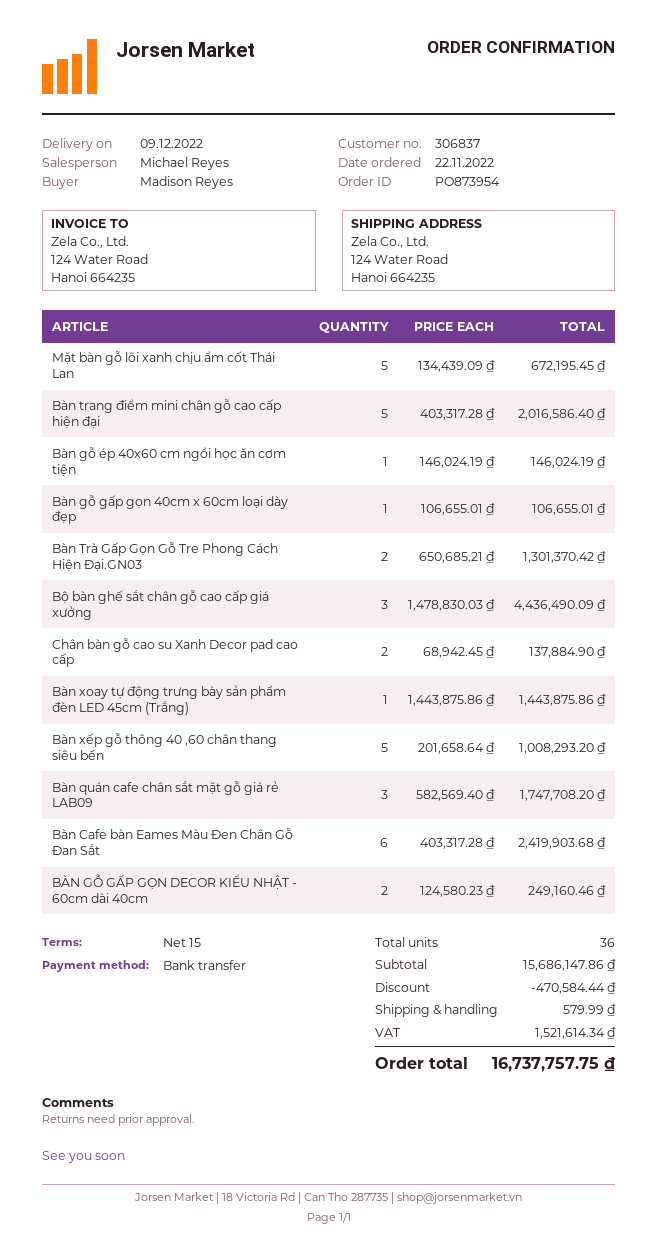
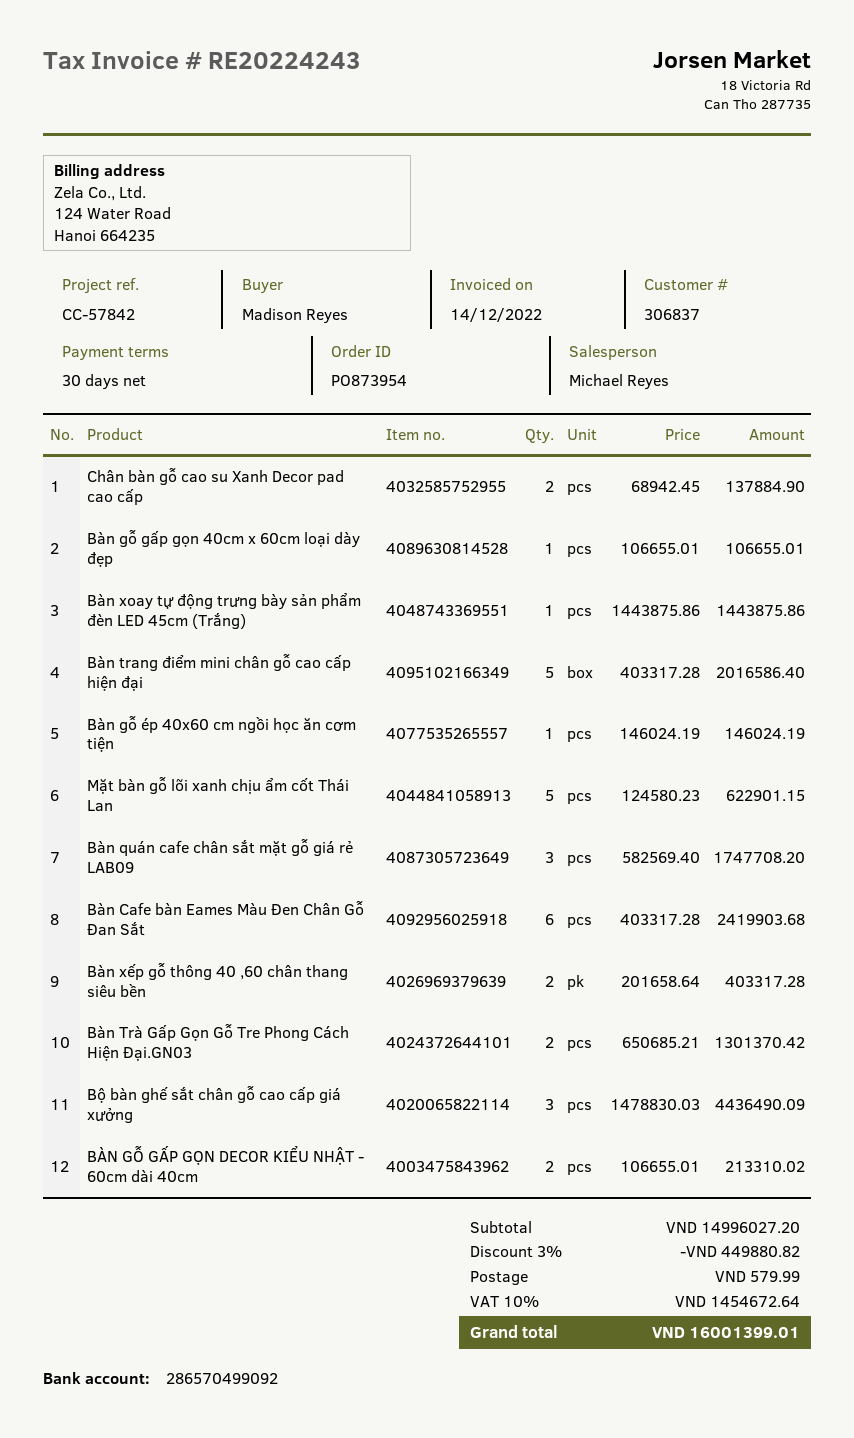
payment terms: 15 days -> 30 days
Mặt bàn gỗ lõi xanh chịu ẩm cốt Thái Lan: 5 x 134439.09 = 672195.45 -> 5 x 124580.23 = 622901.15
Bàn xếp gỗ thông 40 ,60 chân thang siêu bền: 5 x 201658.64 = 1008293.20 -> 2 x 201658.64 = 403317.28
BÀN GỖ GẤP GỌN DECOR KIỂU NHẬT - 60cm dài 40cm: 2 x 124580.23 = 249160.46 -> 2 x 106655.01 = 213310.02
subtotal: 15686147.86 -> 14996027.20
discount: 470584.44 -> 449880.82
tax: 1521614.34 -> 1454672.64
total: 16737757.75 -> 16001399.01

